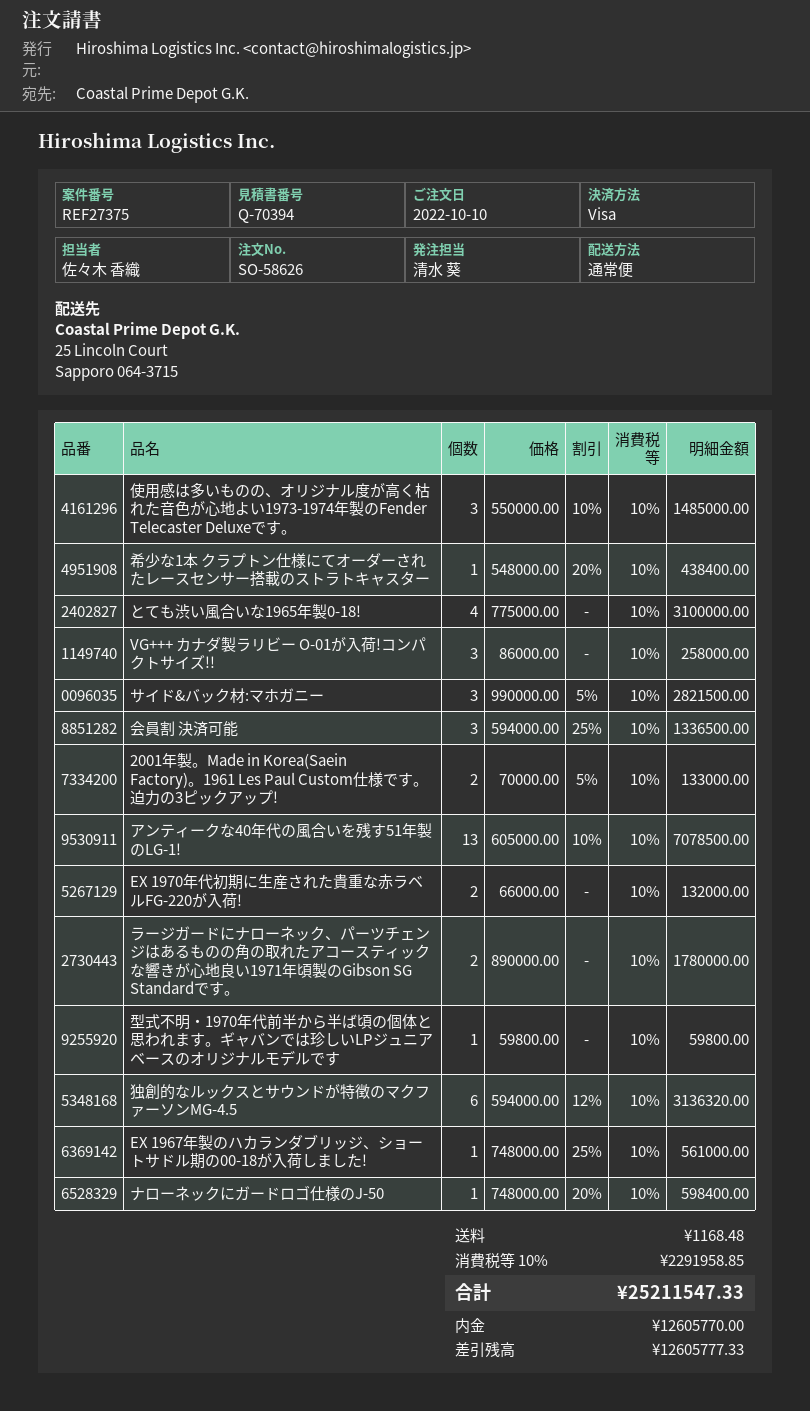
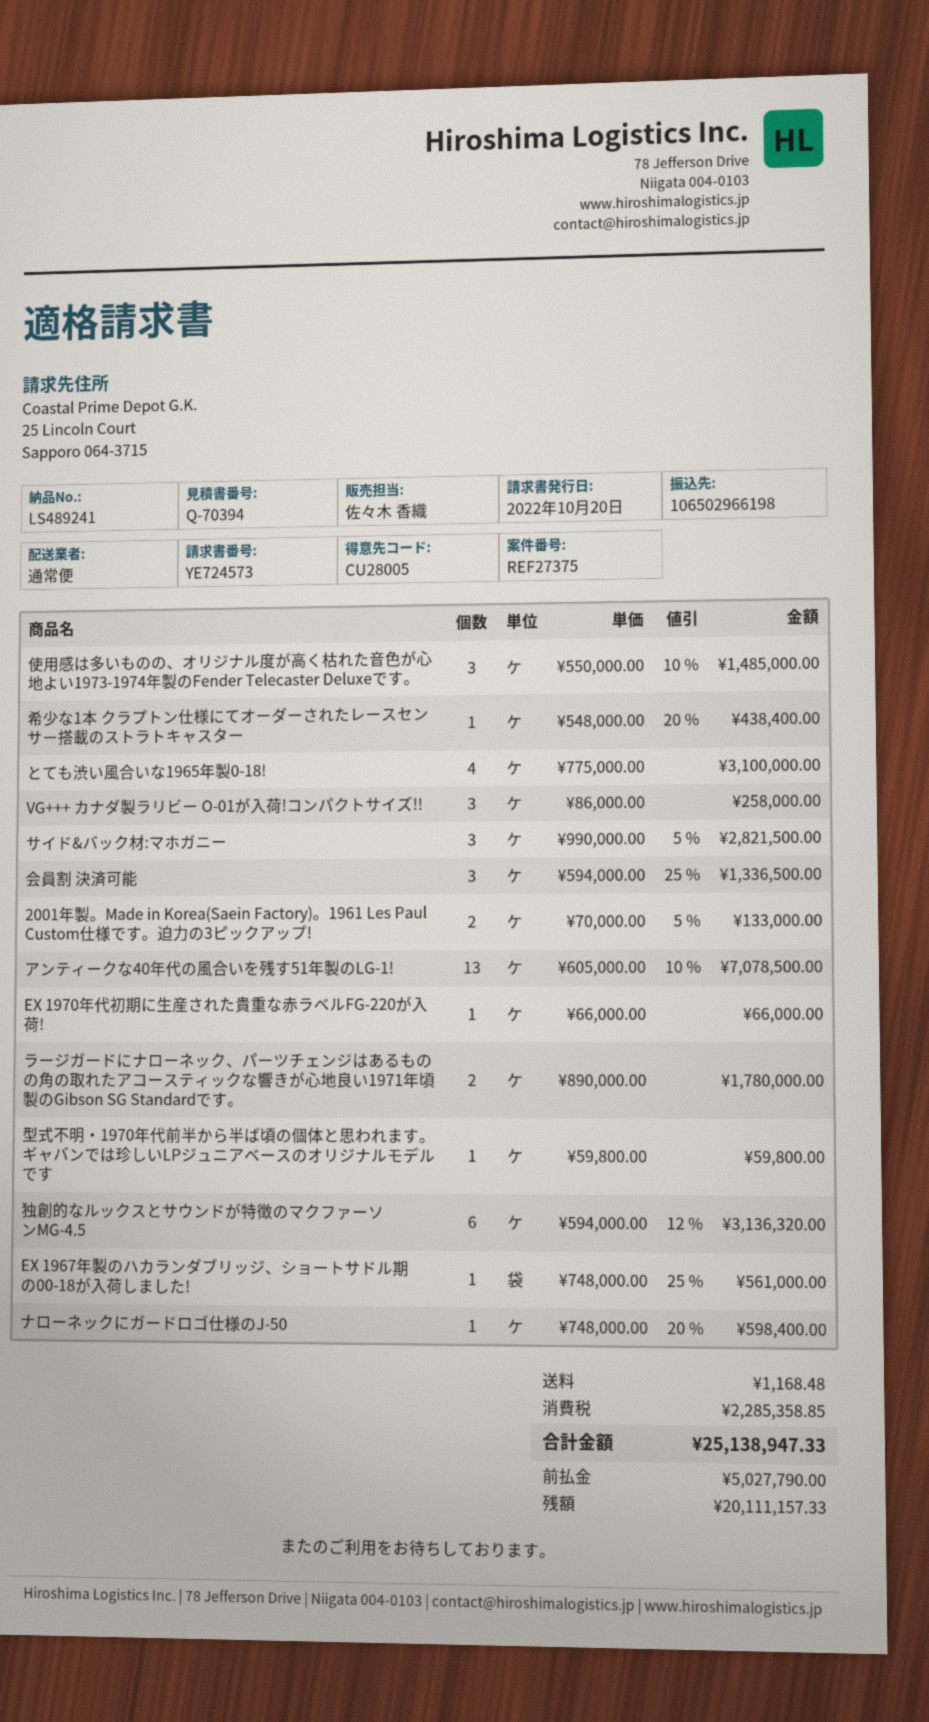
EX 1970年代初期に生産された貴重な赤ラベルFG-220が入荷!: 2 x 66000.00 = 132000.00 -> 1 x 66000.00 = 66000.00
tax: 2291958.85 -> 2285358.85
total: 25211547.33 -> 25138947.33
deposit: 12605770.00 -> 5027790.00
balance: 12605777.33 -> 20111157.33

